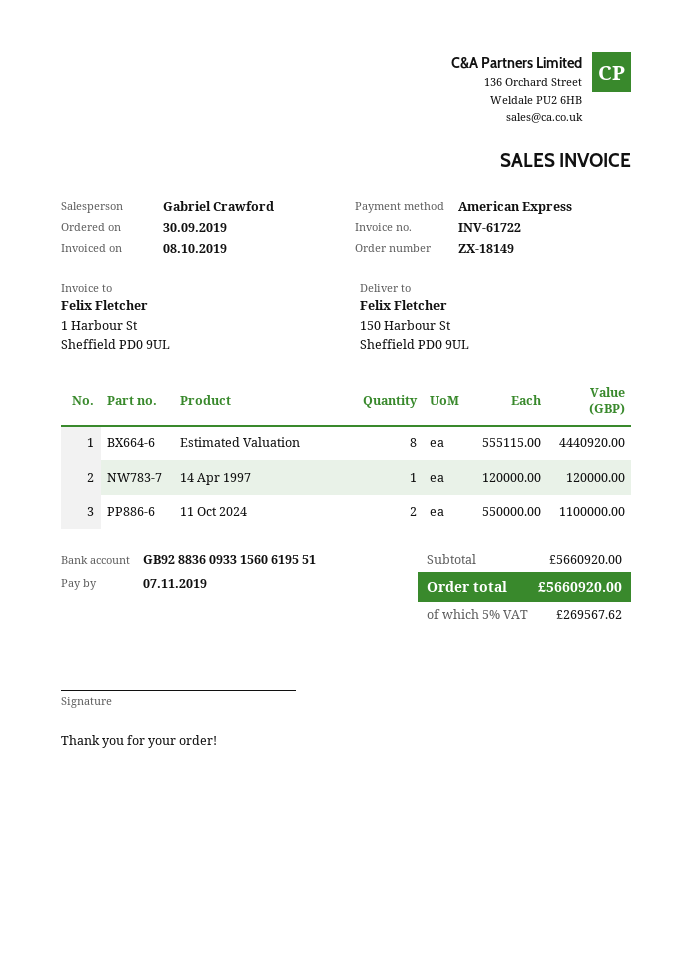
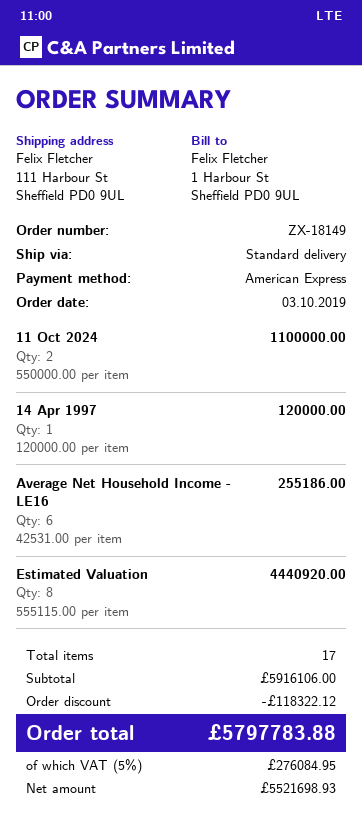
order date: 2019-09-30 -> 2019-10-03
ship to: 150 Harbour St, Sheffield PD0 9UL -> 111 Harbour St, Sheffield PD0 9UL
Average Net Household Income - LE16: none -> 6 x 42531.00 = 255186.00
subtotal: 5660920.00 -> 5916106.00
discount: none -> 118322.12
tax: 5% = 269567.62 -> 5% = 276084.95
total: 5660920.00 -> 5797783.88

